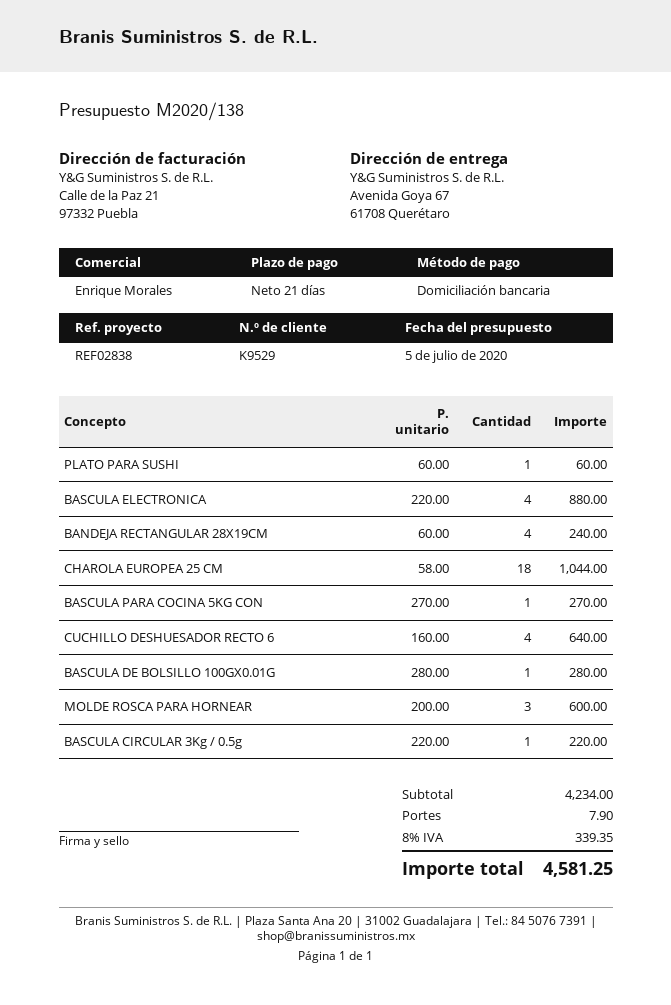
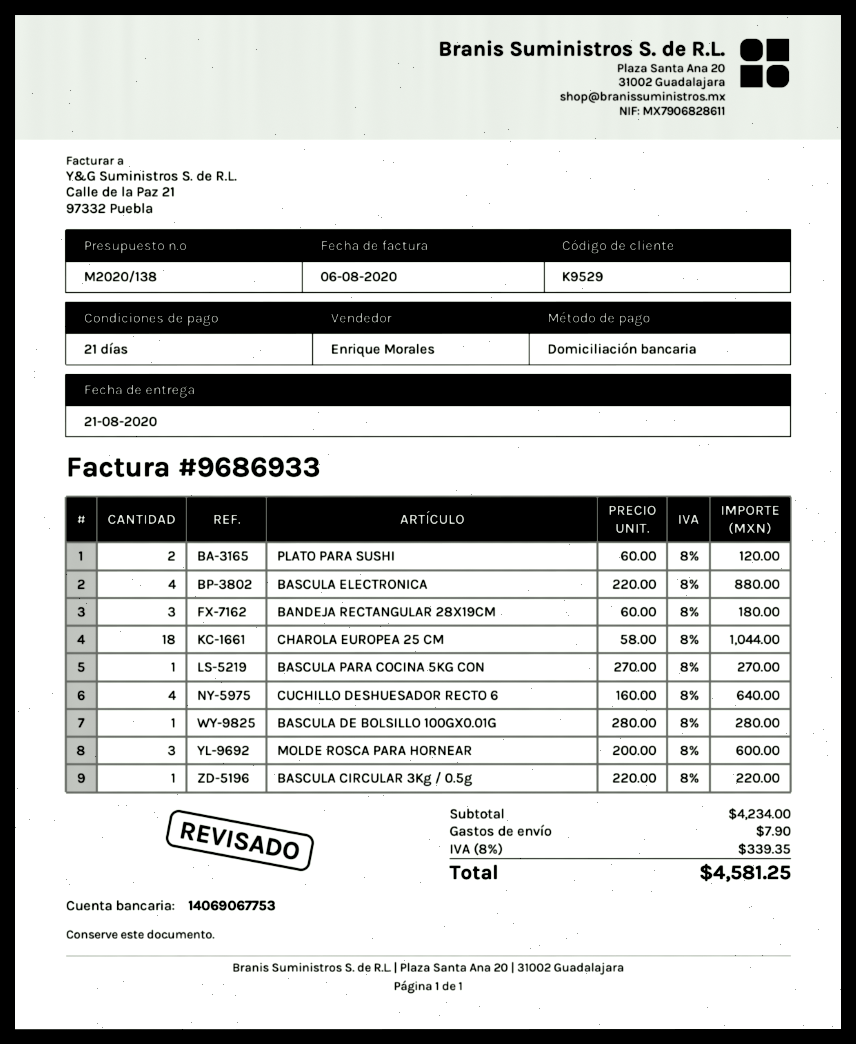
PLATO PARA SUSHI: 1 x 60.00 = 60.00 -> 2 x 60.00 = 120.00
BANDEJA RECTANGULAR 28X19CM: 4 x 60.00 = 240.00 -> 3 x 60.00 = 180.00

